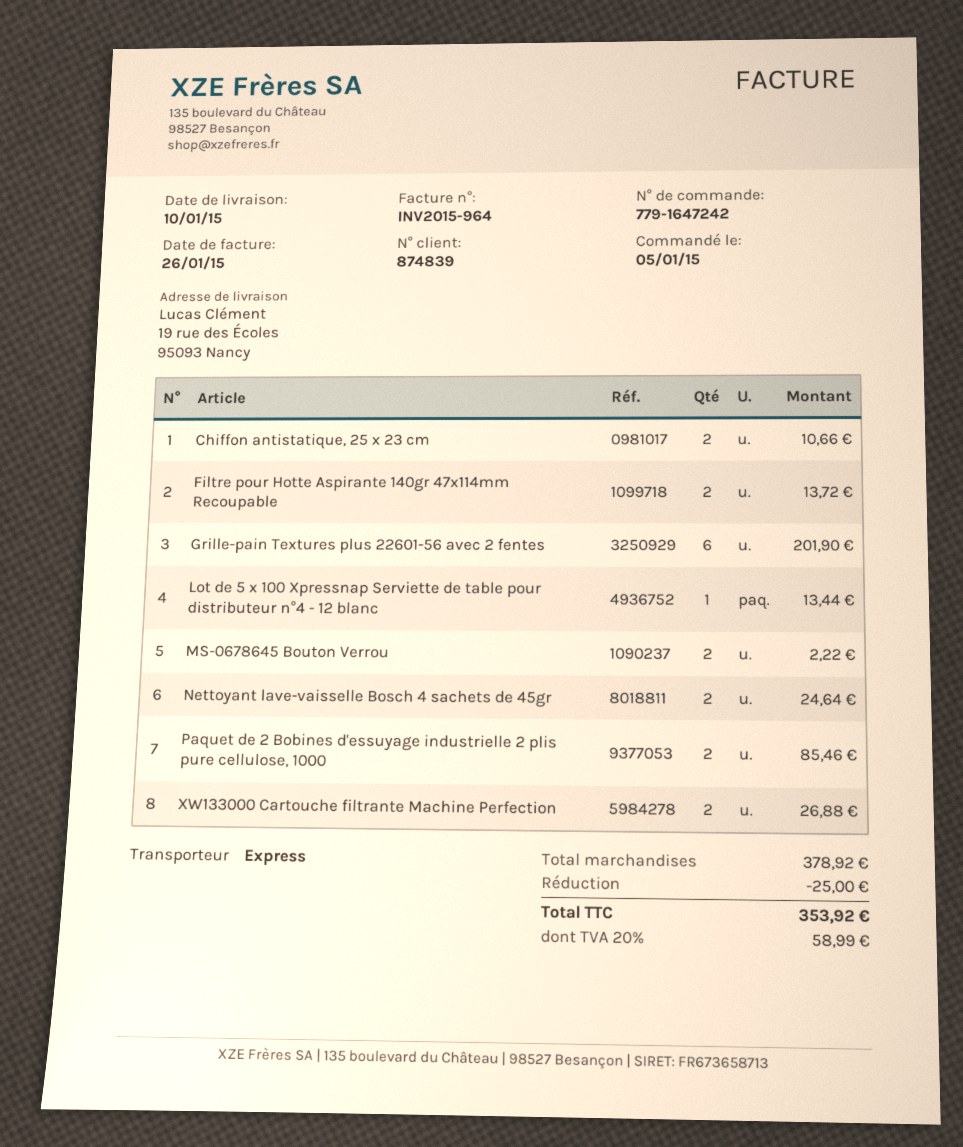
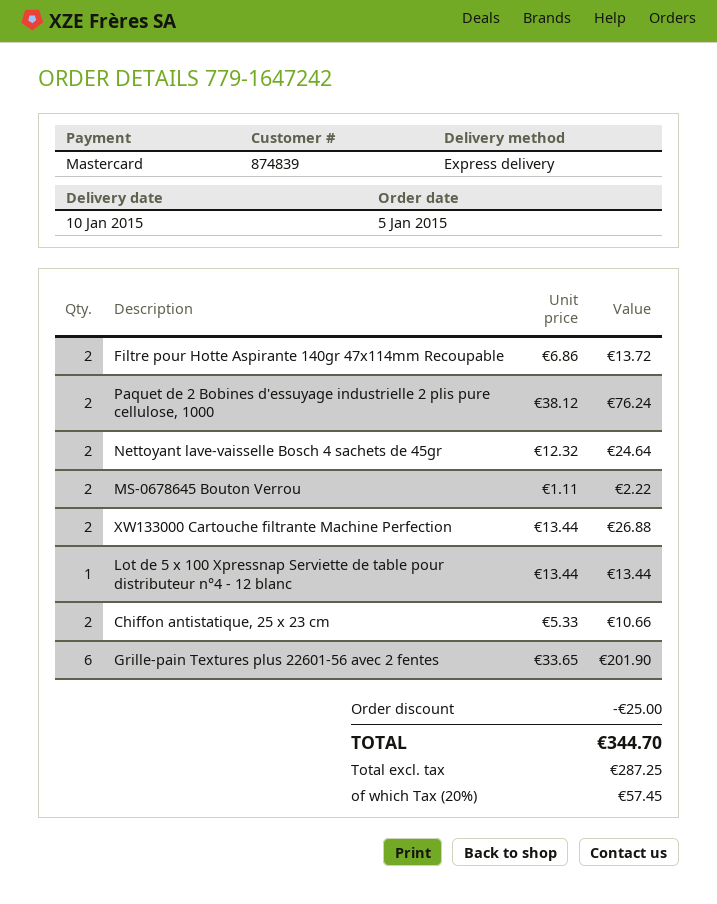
Paquet de 2 Bobines d'essuyage industrielle 2 plis pure cellulose, 1000: 2 for 85.46 -> 2 for 76.24
tax: 20% = 58.99 -> 20% = 57.45
total: 353.92 -> 344.70

